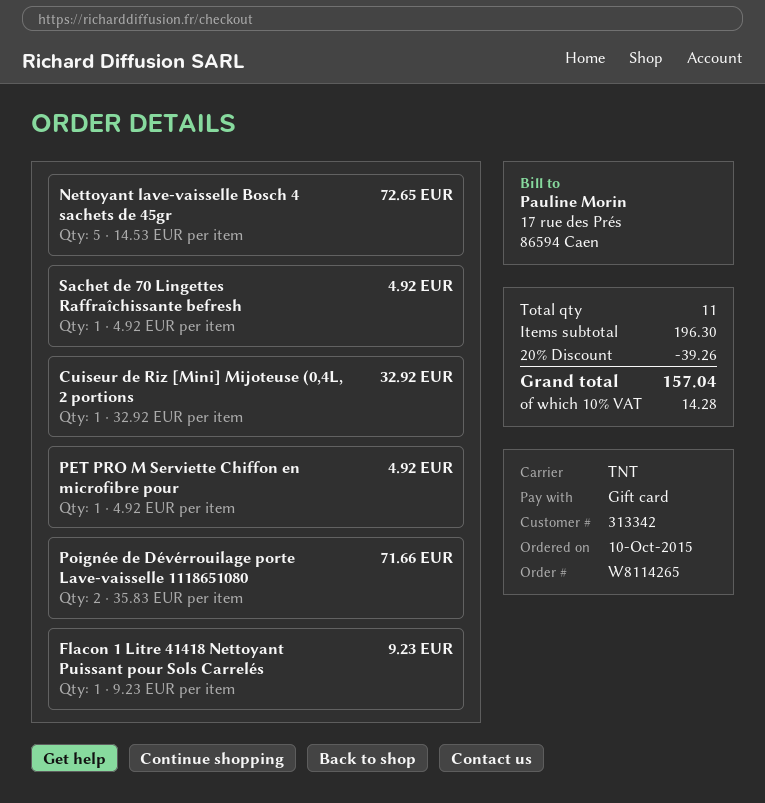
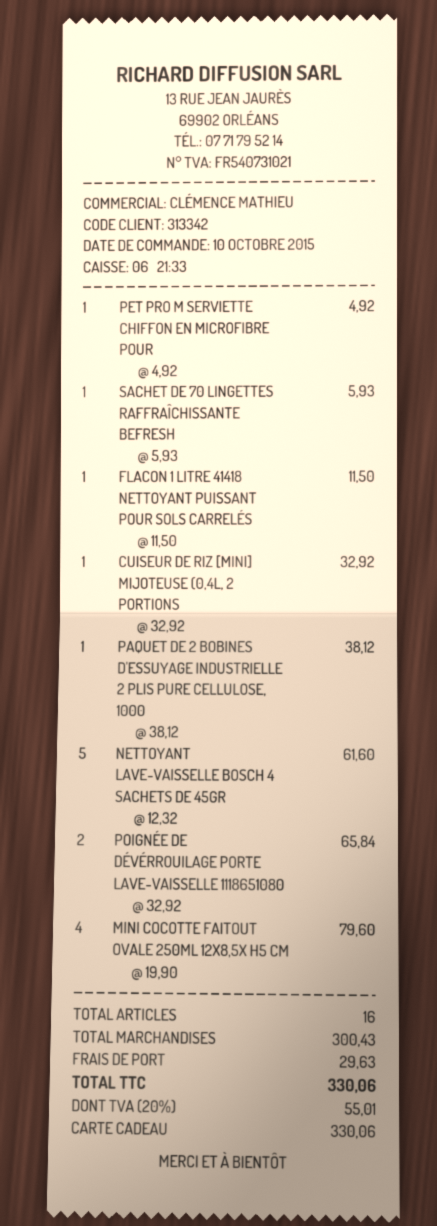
Nettoyant lave-vaisselle Bosch 4 sachets de 45gr: 5 x 14.53 = 72.65 -> 5 x 12.32 = 61.60
Sachet de 70 Lingettes Raffraîchissante befresh: 1 x 4.92 = 4.92 -> 1 x 5.93 = 5.93
Poignée de Dévérrouilage porte Lave-vaisselle 1118651080: 2 x 35.83 = 71.66 -> 2 x 32.92 = 65.84
Flacon 1 Litre 41418 Nettoyant Puissant pour Sols Carrelés: 1 x 9.23 = 9.23 -> 1 x 11.50 = 11.50
PAQUET DE 2 BOBINES D'ESSUYAGE INDUSTRIELLE 2 PLIS PURE CELLULOSE, 1000: none -> 1 x 38.12 = 38.12
MINI COCOTTE FAITOUT OVALE 250ML 12X8,5X H5 CM: none -> 4 x 19.90 = 79.60
total quantity: 11 -> 16
subtotal: 196.30 -> 300.43
discount: 20% = 39.26 -> none
shipping: none -> 29.63
tax: 10% = 14.28 -> 20% = 55.01
total: 157.04 -> 330.06

